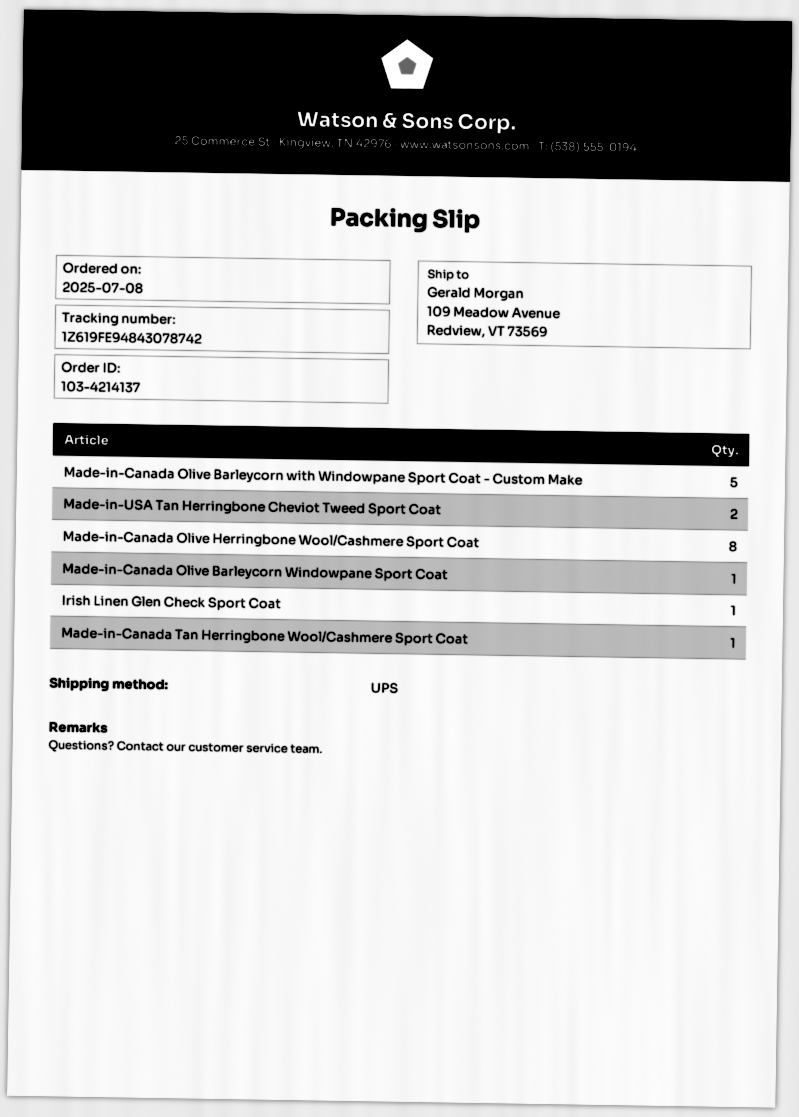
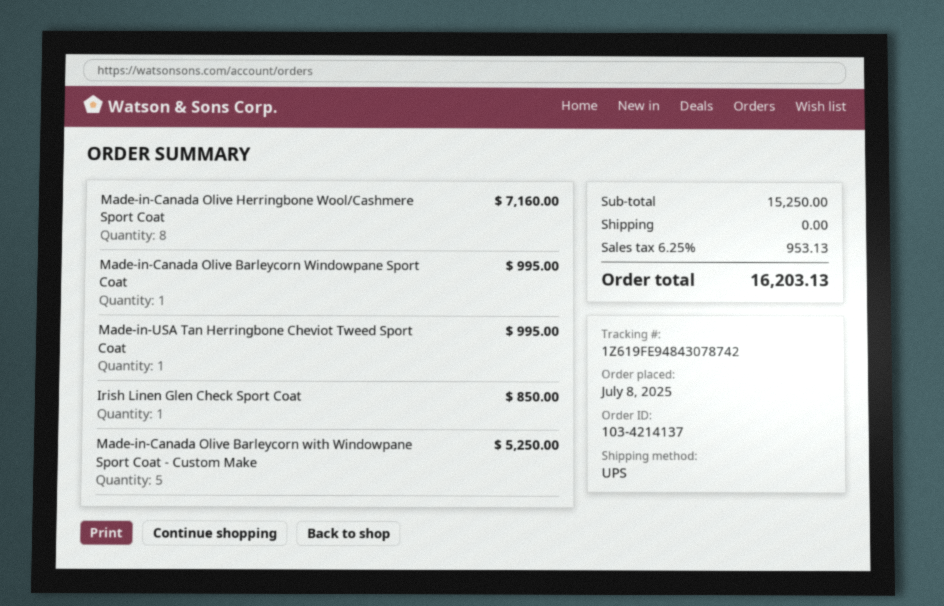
Made-in-USA Tan Herringbone Cheviot Tweed Sport Coat: 2 -> 1
Made-in-Canada Tan Herringbone Wool/Cashmere Sport Coat: 1 -> none

